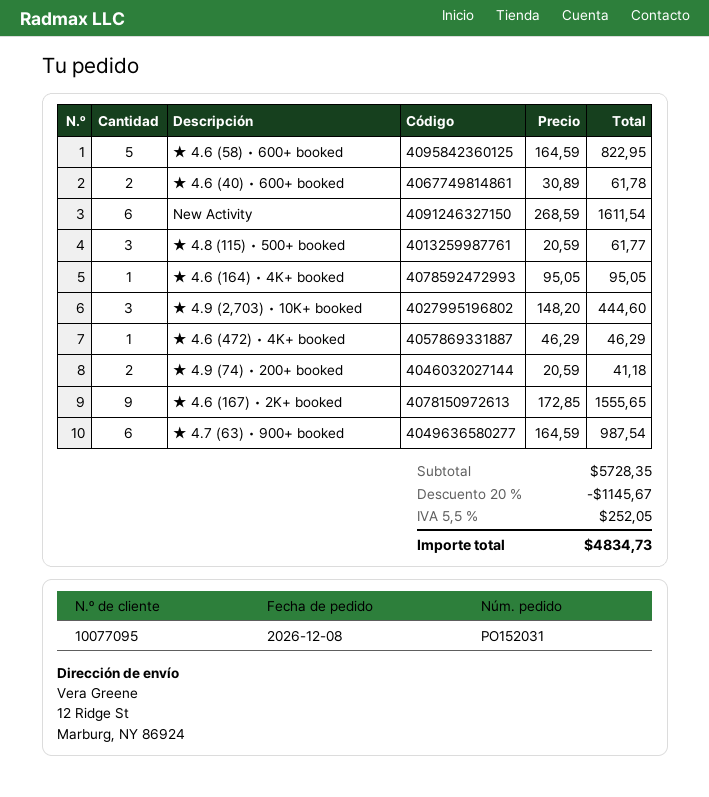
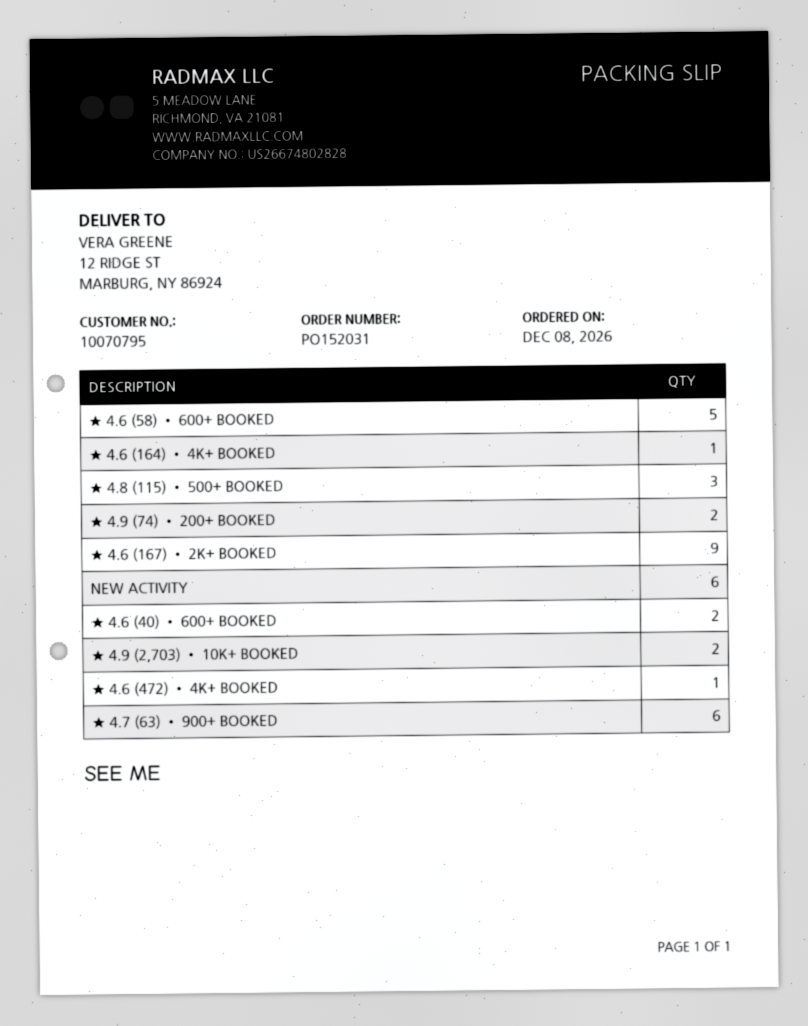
customer number: 10077095 -> 10070795
★ 4.9 (2,703) • 10K+ booked: 3 -> 2

